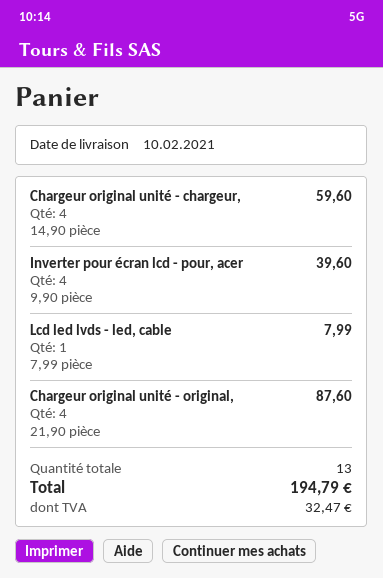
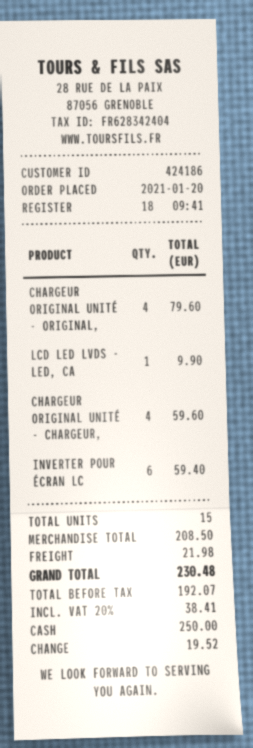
Inverter pour écran lcd - pour, acer: 4 for 39.60 -> 6 for 59.40
Lcd led lvds - led, cable: 1 for 7.99 -> 1 for 9.90
Chargeur original unité - original,: 4 for 87.60 -> 4 for 79.60
total quantity: 13 -> 15
shipping: none -> 21.98
tax: 32.47 -> 38.41
total: 194.79 -> 230.48

